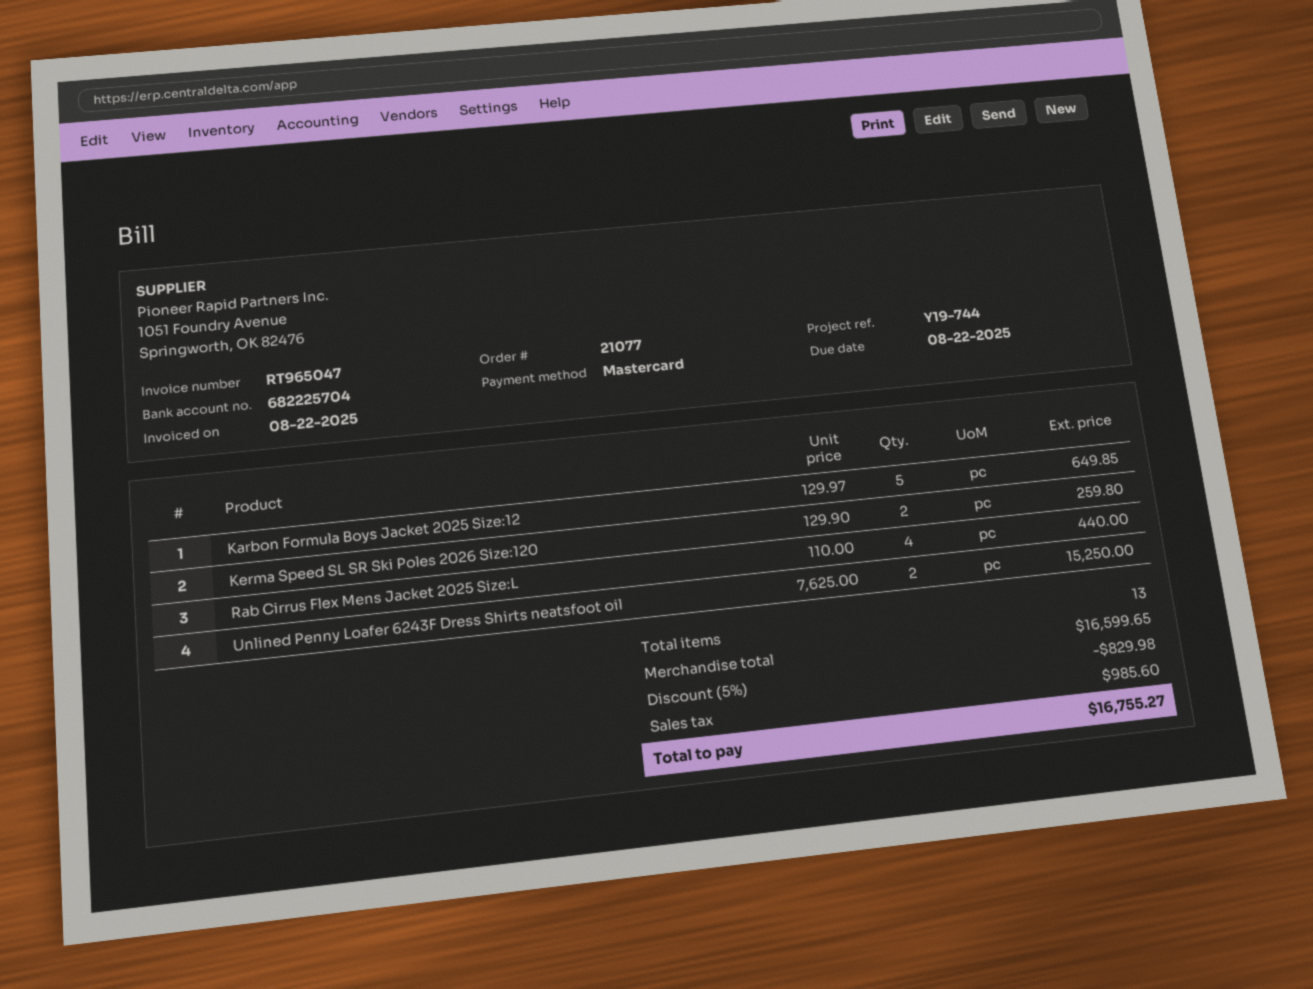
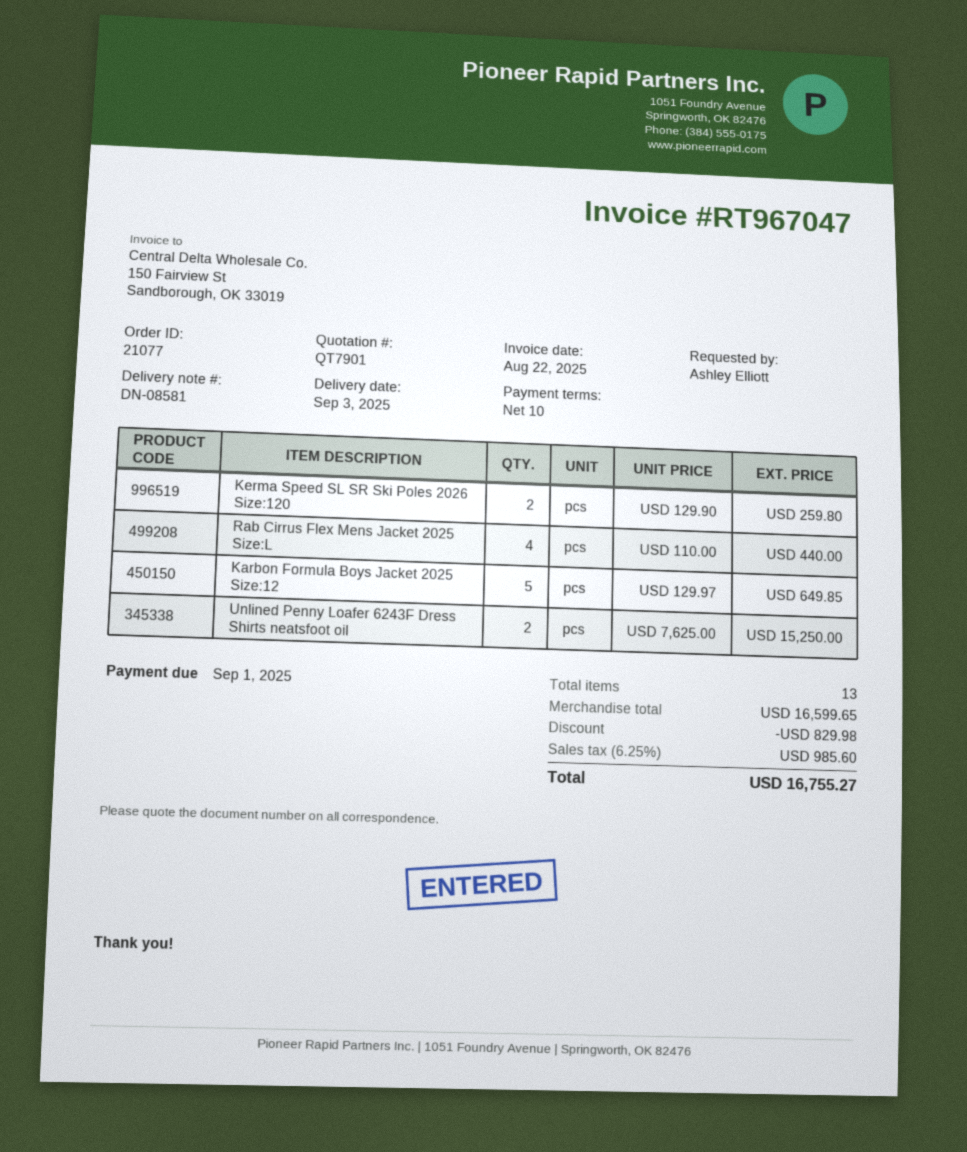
invoice number: RT965047 -> RT967047
due date: 2025-08-22 -> 2025-09-01

